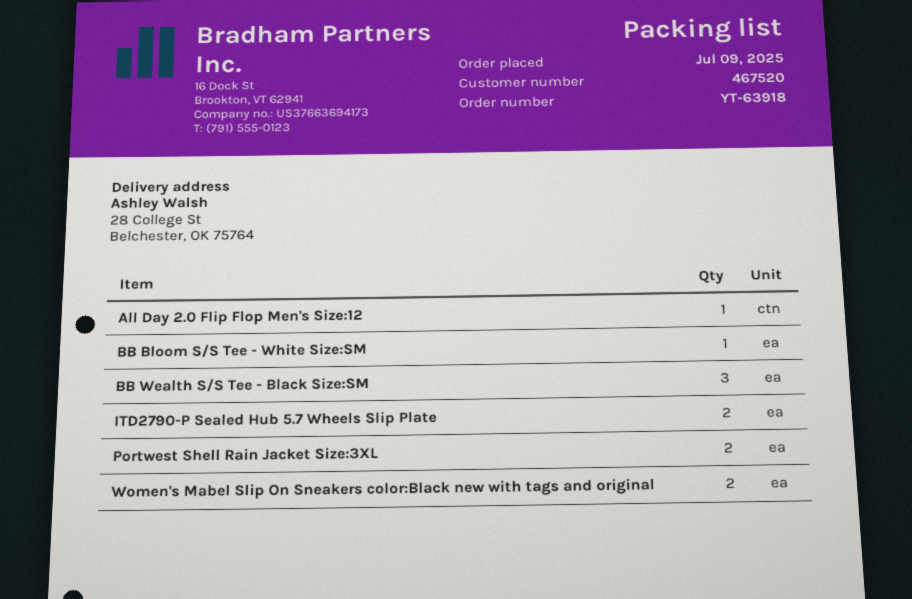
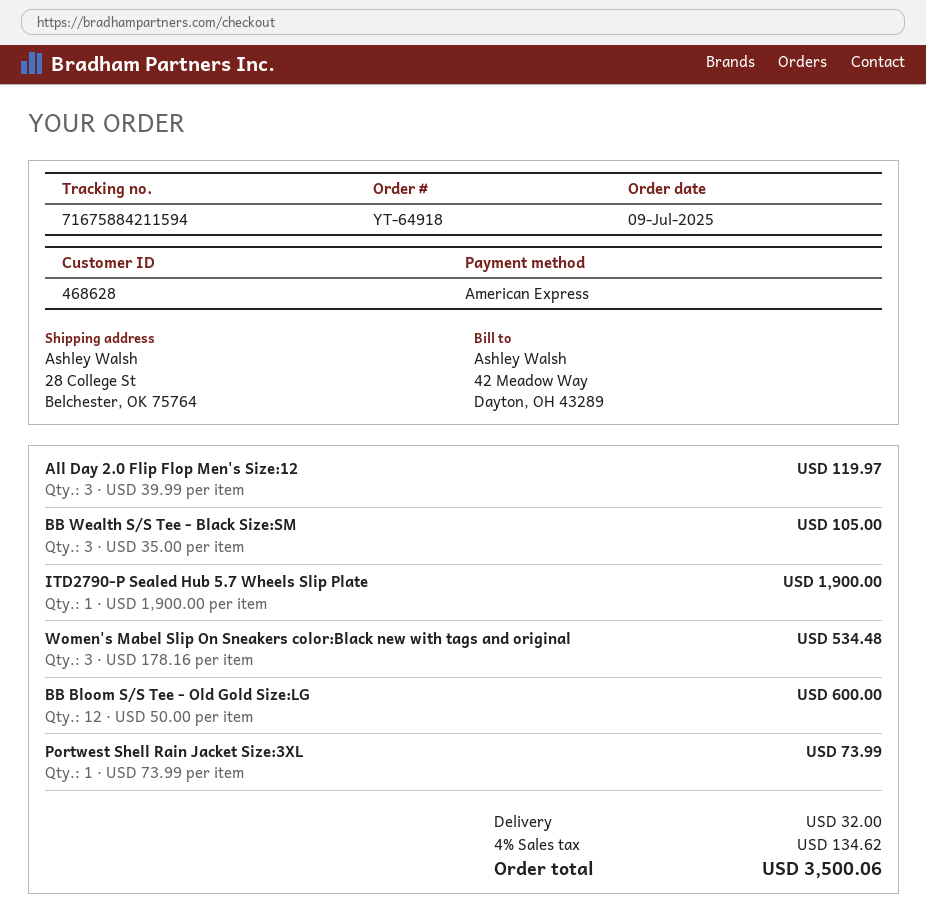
order number: YT-63918 -> YT-64918
customer number: 467520 -> 468628
All Day 2.0 Flip Flop Men's Size:12: 1 -> 3
BB Bloom S/S Tee - White Size:SM: 1 -> none
ITD2790-P Sealed Hub 5.7 Wheels Slip Plate: 2 -> 1
Portwest Shell Rain Jacket Size:3XL: 2 -> 1
Women's Mabel Slip On Sneakers color:Black new with tags and original: 2 -> 3
BB Bloom S/S Tee - Old Gold Size:LG: none -> 12

